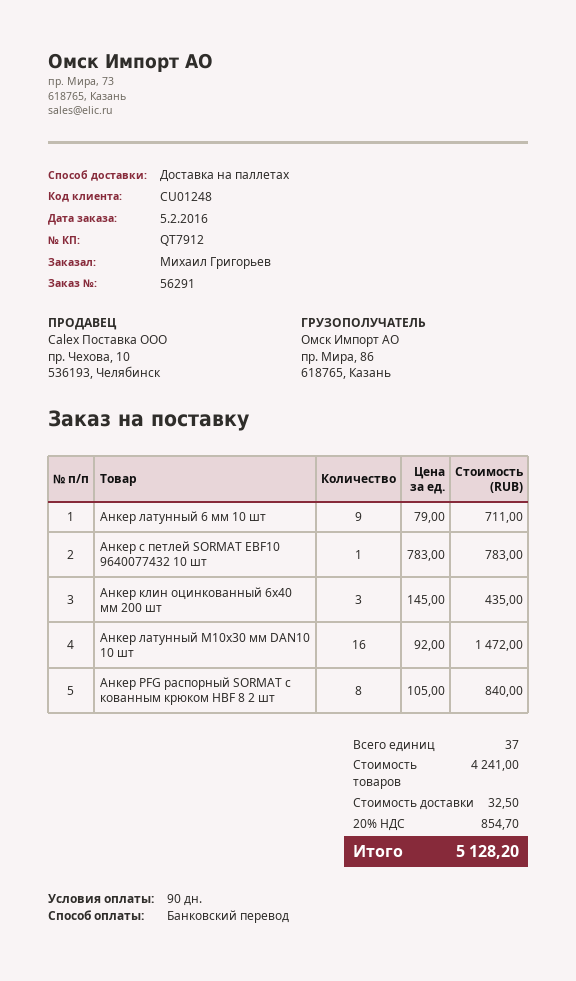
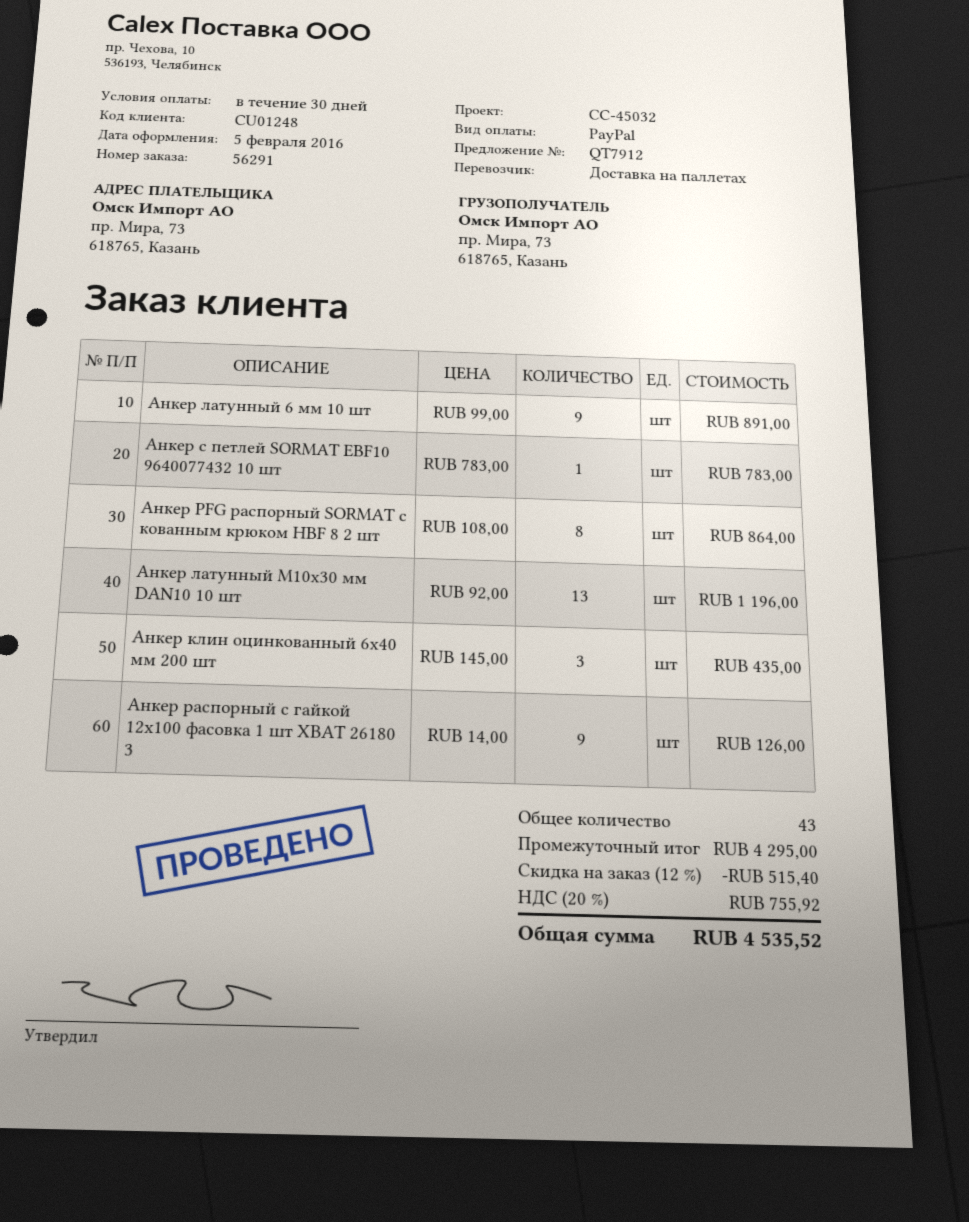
payment terms: 90 days -> 30 days
payment method: bank transfer -> PayPal
ship to: пр. Мира, 86, 618765, Казань -> пр. Мира, 73, 618765, Казань
Анкер латунный 6 мм 10 шт: 9 x 79.00 = 711.00 -> 9 x 99.00 = 891.00
Анкер латунный М10х30 мм DAN10 10 шт: 16 x 92.00 = 1472.00 -> 13 x 92.00 = 1196.00
Анкер PFG распорный SORMAT с кованным крюком HBF 8 2 шт: 8 x 105.00 = 840.00 -> 8 x 108.00 = 864.00
Анкер распорный с гайкой 12х100 фасовка 1 шт XВАТ 26180 3: none -> 9 x 14.00 = 126.00
total quantity: 37 -> 43
subtotal: 4241.00 -> 4295.00
discount: none -> 12% = 515.40
shipping: 32.50 -> none
tax: 20% = 854.70 -> 20% = 755.92
total: 5128.20 -> 4535.52

